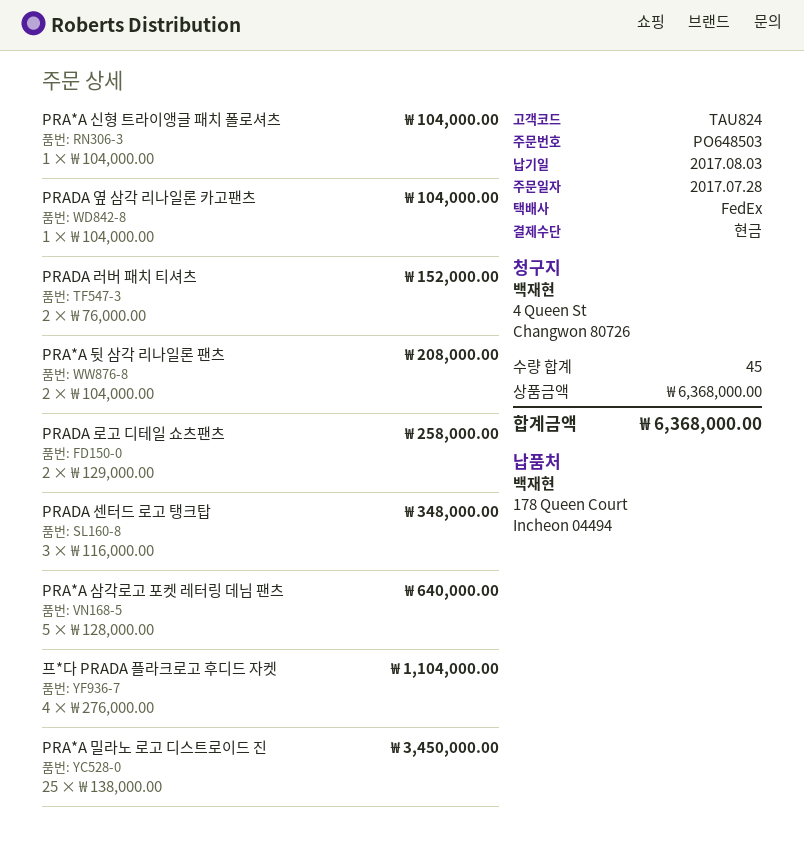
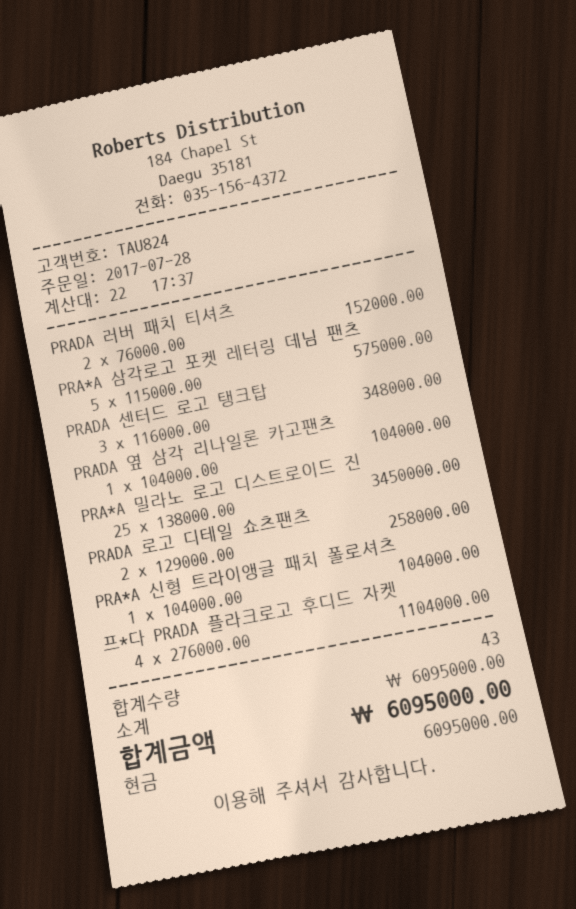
PRA*A 뒷 삼각 리나일론 팬츠: 2 x 104000.00 = 208000.00 -> none
PRA*A 삼각로고 포켓 레터링 데님 팬츠: 5 x 128000.00 = 640000.00 -> 5 x 115000.00 = 575000.00
total quantity: 45 -> 43
subtotal: 6368000.00 -> 6095000.00
total: 6368000.00 -> 6095000.00

